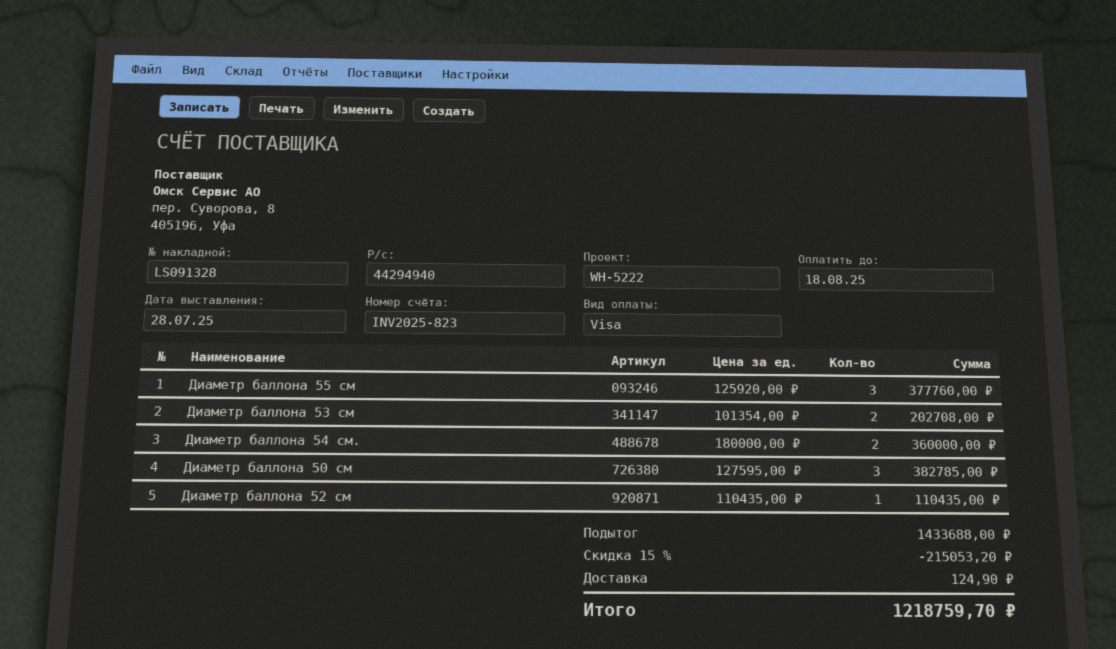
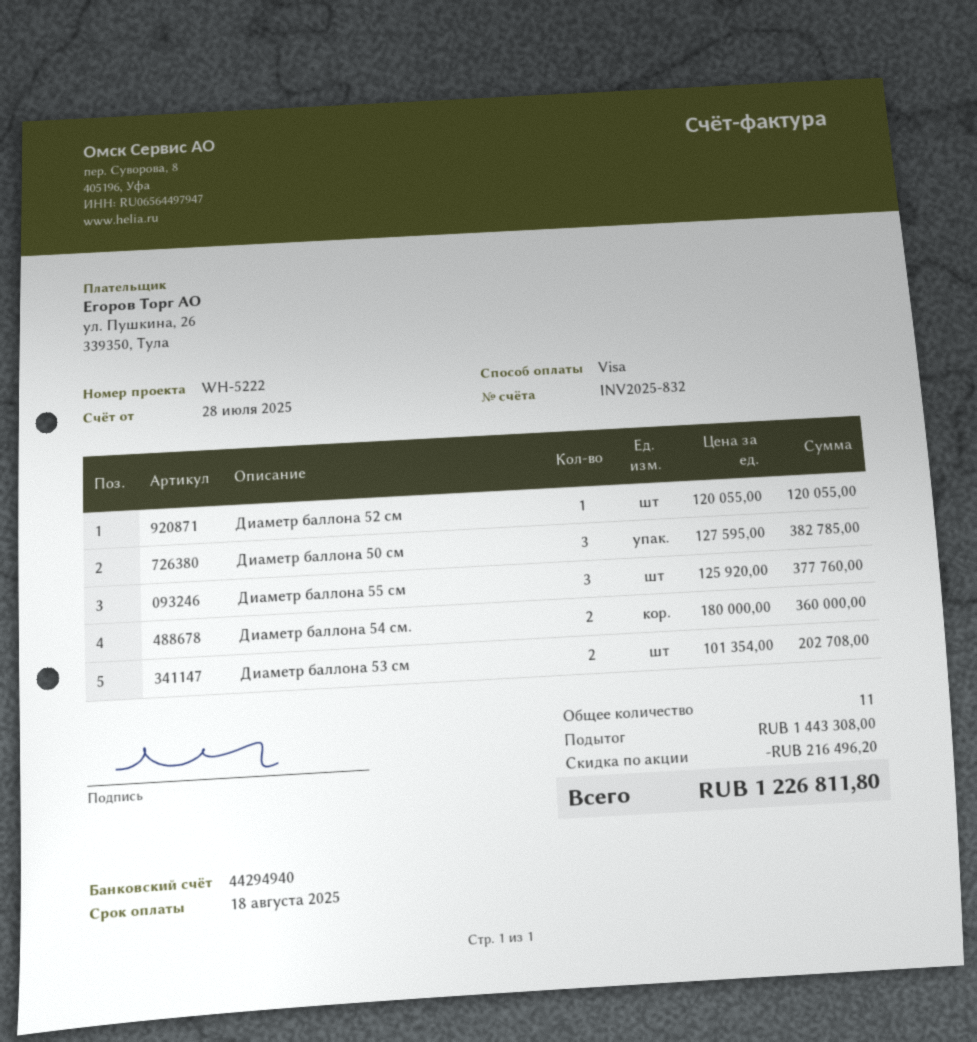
invoice number: INV2025-823 -> INV2025-832
Диаметр баллона 52 см: 1 x 110435.00 = 110435.00 -> 1 x 120055.00 = 120055.00
subtotal: 1433688.00 -> 1443308.00
discount: 215053.20 -> 216496.20
shipping: 124.90 -> none
total: 1218759.70 -> 1226811.80

